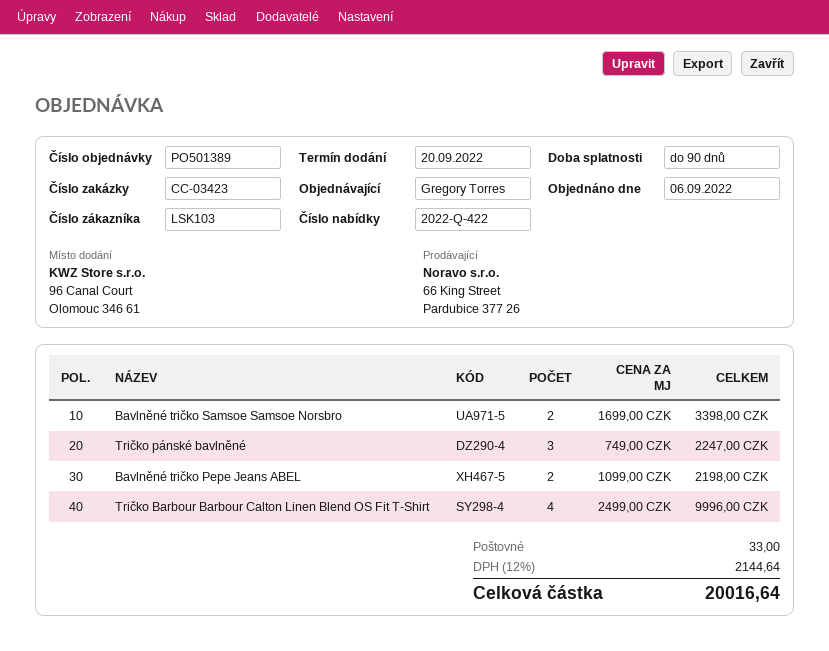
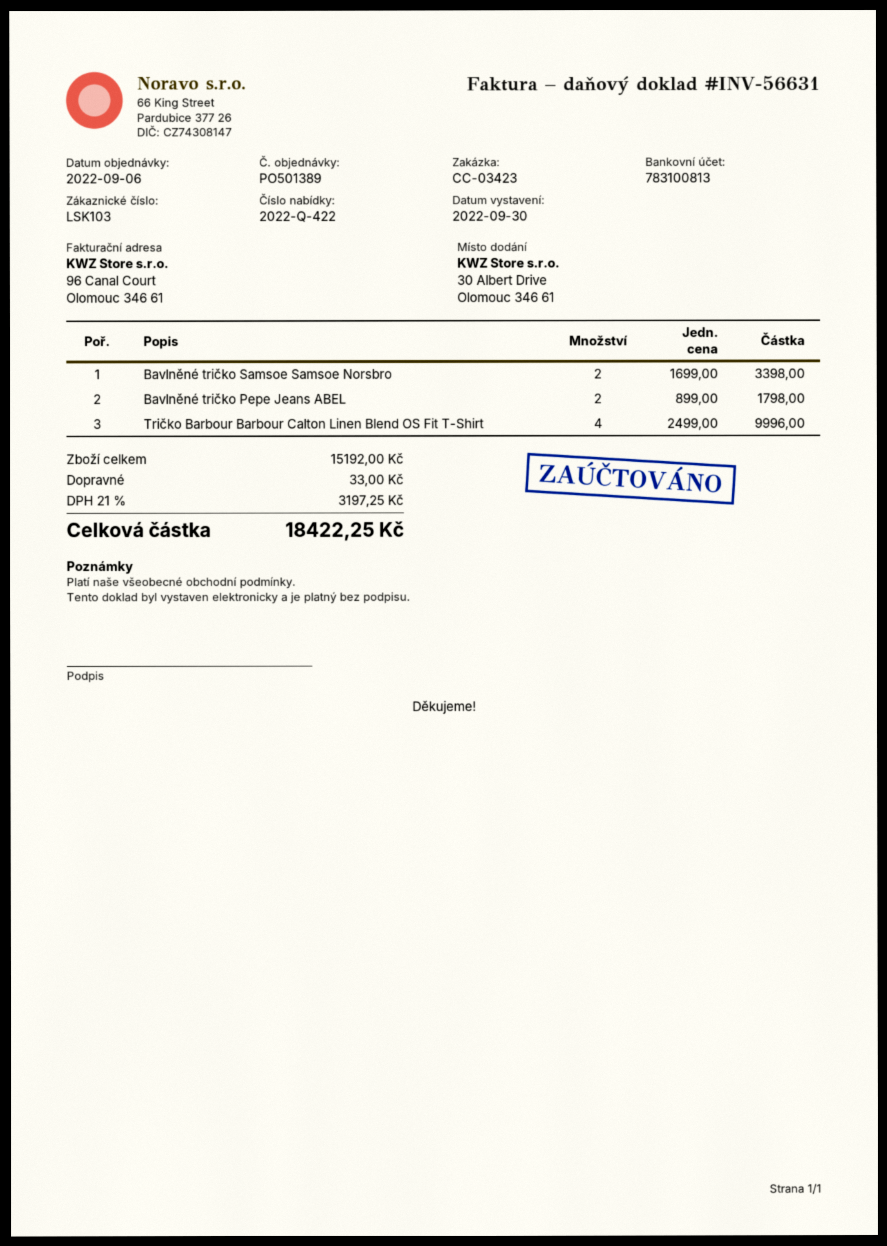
ship to: 96 Canal Court, Olomouc 346 61 -> 30 Albert Drive, Olomouc 346 61
Tričko pánské bavlněné: 3 x 749.00 = 2247.00 -> none
Bavlněné tričko Pepe Jeans ABEL: 2 x 1099.00 = 2198.00 -> 2 x 899.00 = 1798.00
tax: 12% = 2144.64 -> 21% = 3197.25
total: 20016.64 -> 18422.25

